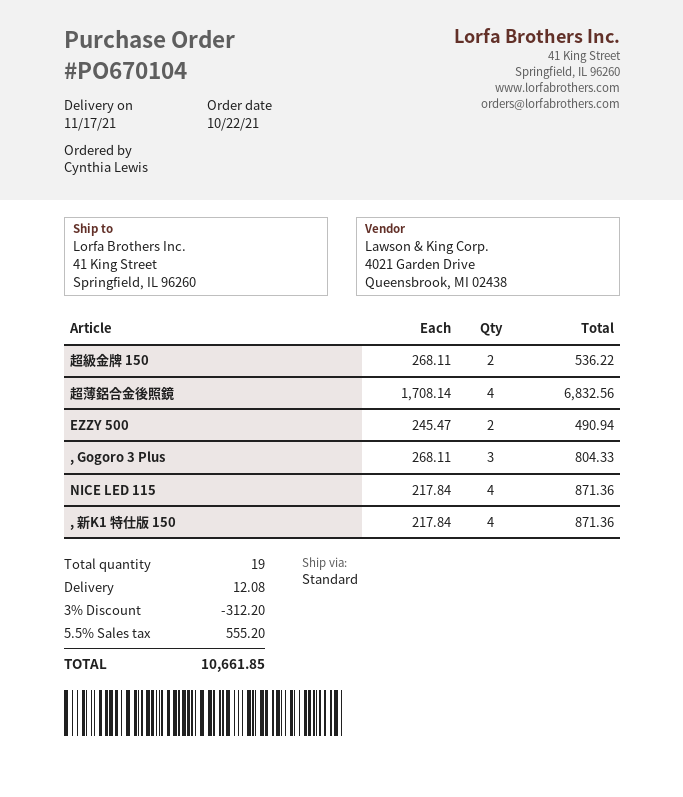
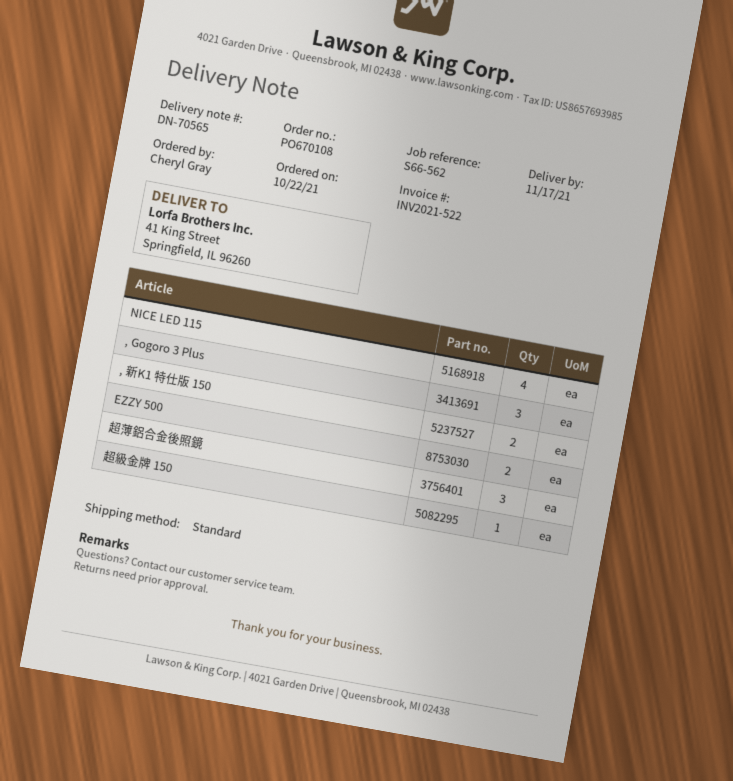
order number: PO670104 -> PO670108
ordered by: Cynthia Lewis -> Cheryl Gray
超級金牌 150: 2 -> 1
超薄鋁合金後照鏡: 4 -> 3
, 新K1 特仕版 150: 4 -> 2

